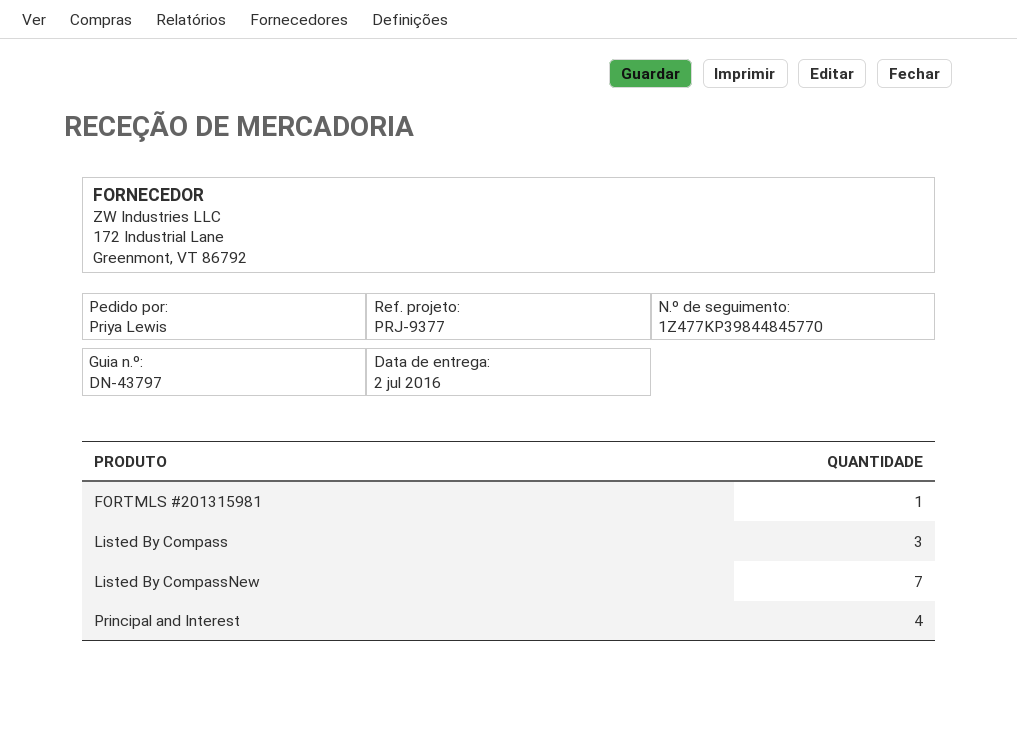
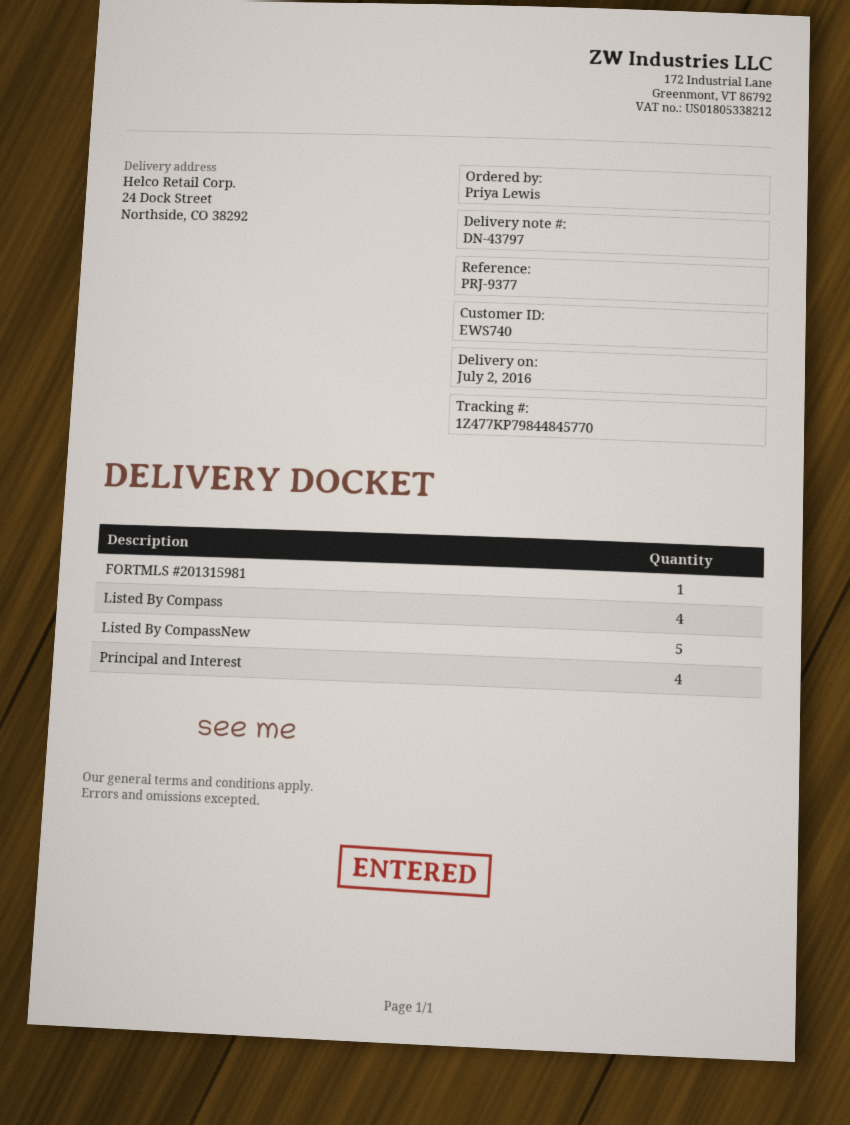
tracking number: 1Z477KP39844845770 -> 1Z477KP79844845770
Listed By Compass: 3 -> 4
Listed By CompassNew: 7 -> 5

